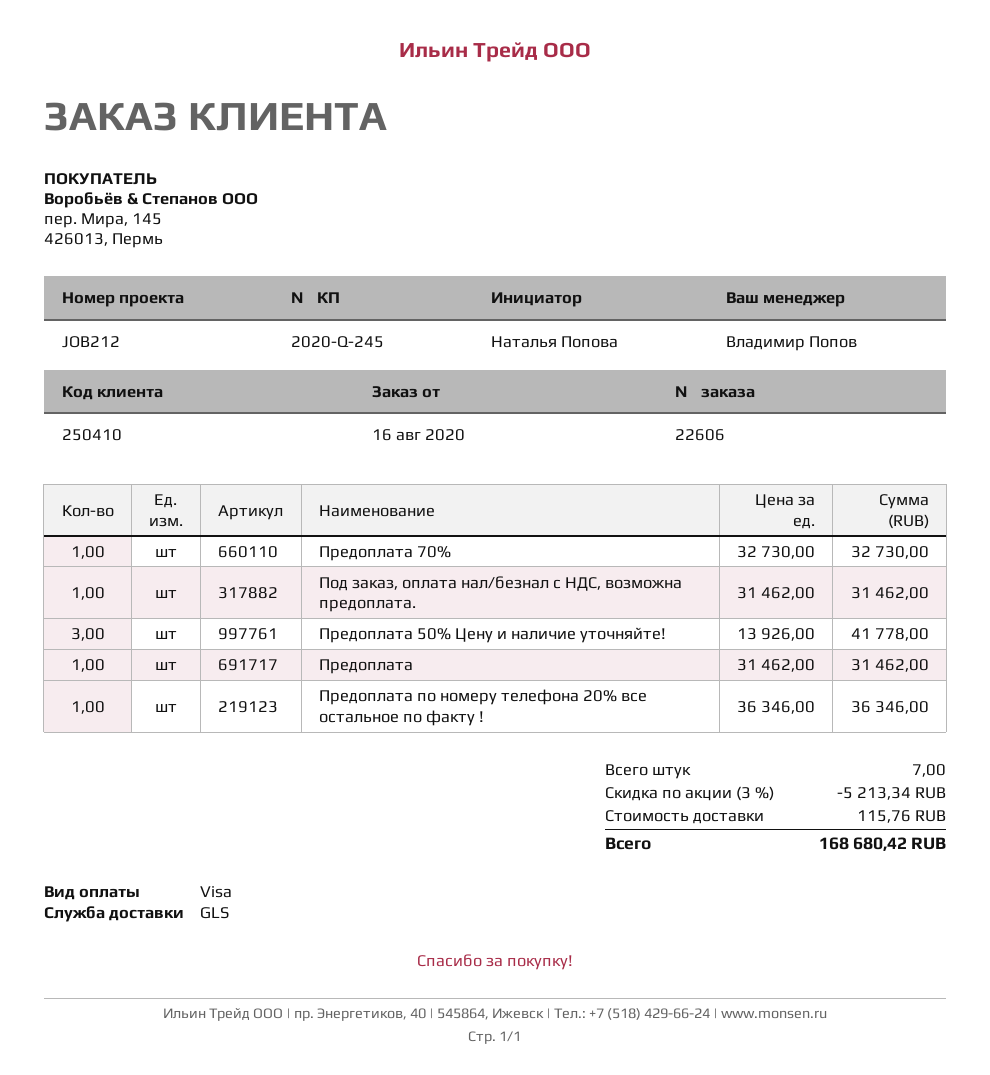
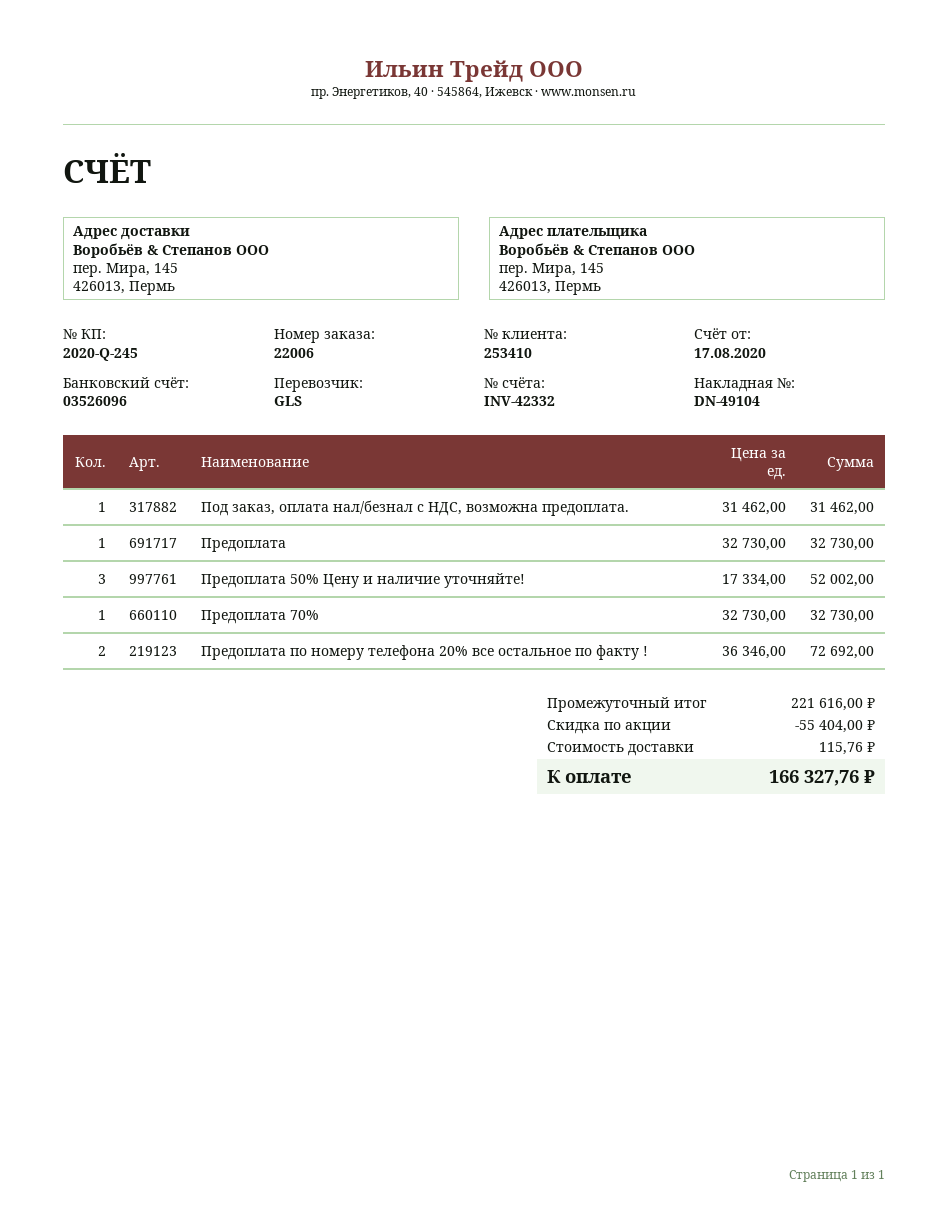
order number: 22606 -> 22006
customer number: 250410 -> 253410
Предоплата 50% Цену и наличие уточняйте!: 3 x 13926.00 = 41778.00 -> 3 x 17334.00 = 52002.00
Предоплата: 1 x 31462.00 = 31462.00 -> 1 x 32730.00 = 32730.00
Предоплата по номеру телефона 20% все остальное по факту !: 1 x 36346.00 = 36346.00 -> 2 x 36346.00 = 72692.00
discount: 5213.34 -> 55404.00
total: 168680.42 -> 166327.76

